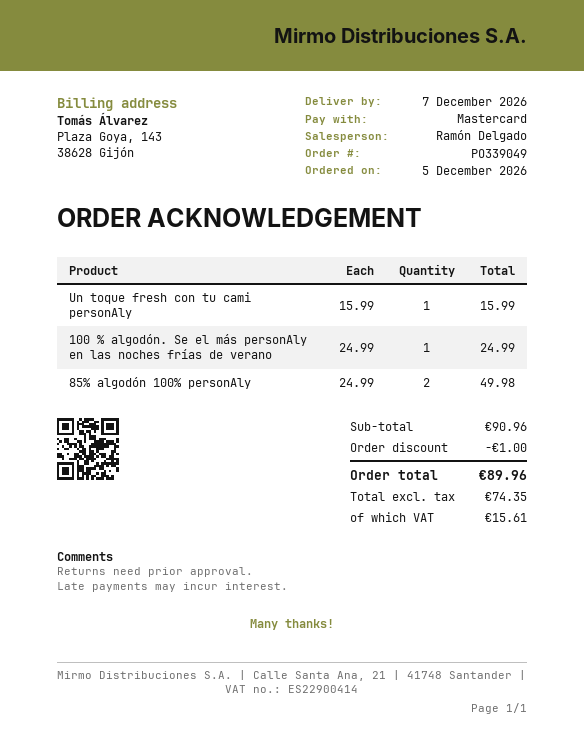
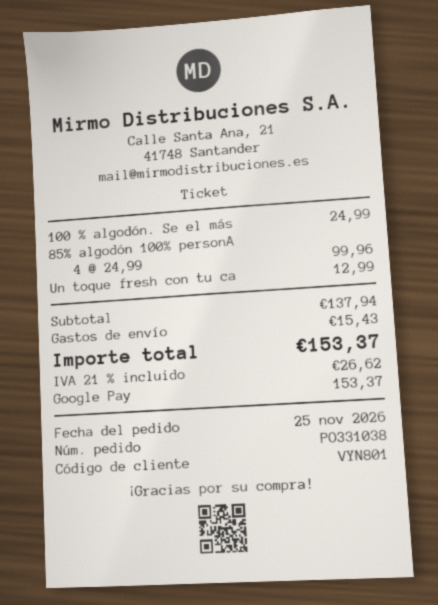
order number: PO339049 -> PO331038
order date: 2026-12-05 -> 2026-11-25
payment method: Mastercard -> Google Pay
Un toque fresh con tu cami personAly: 1 x 15.99 = 15.99 -> 1 x 12.99 = 12.99
85% algodón 100% personAly: 2 x 24.99 = 49.98 -> 4 x 24.99 = 99.96
subtotal: 90.96 -> 137.94
discount: 1.00 -> none
shipping: none -> 15.43
tax: 15.61 -> 26.62
total: 89.96 -> 153.37

